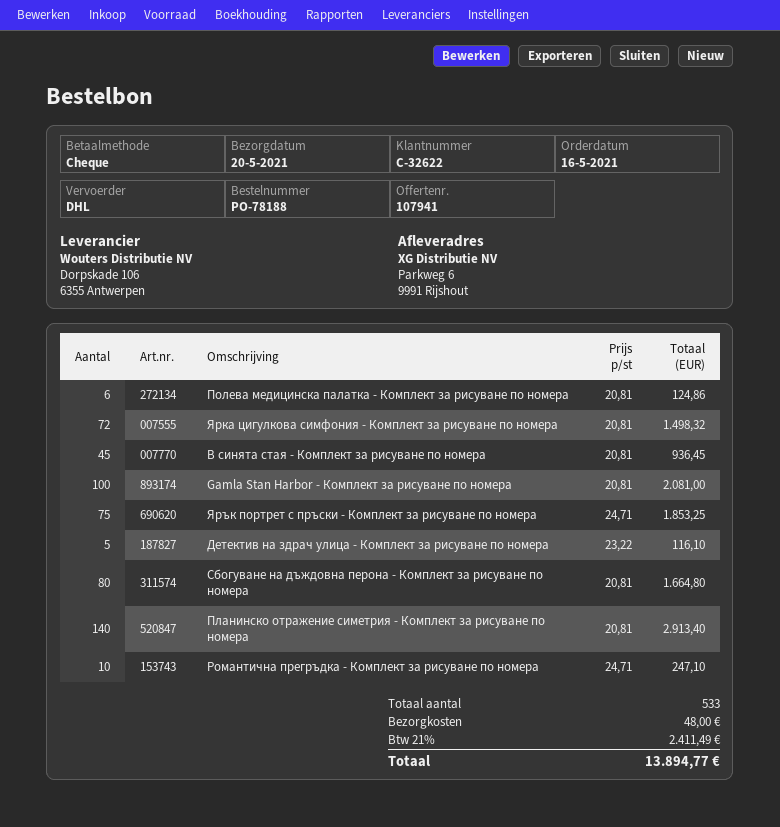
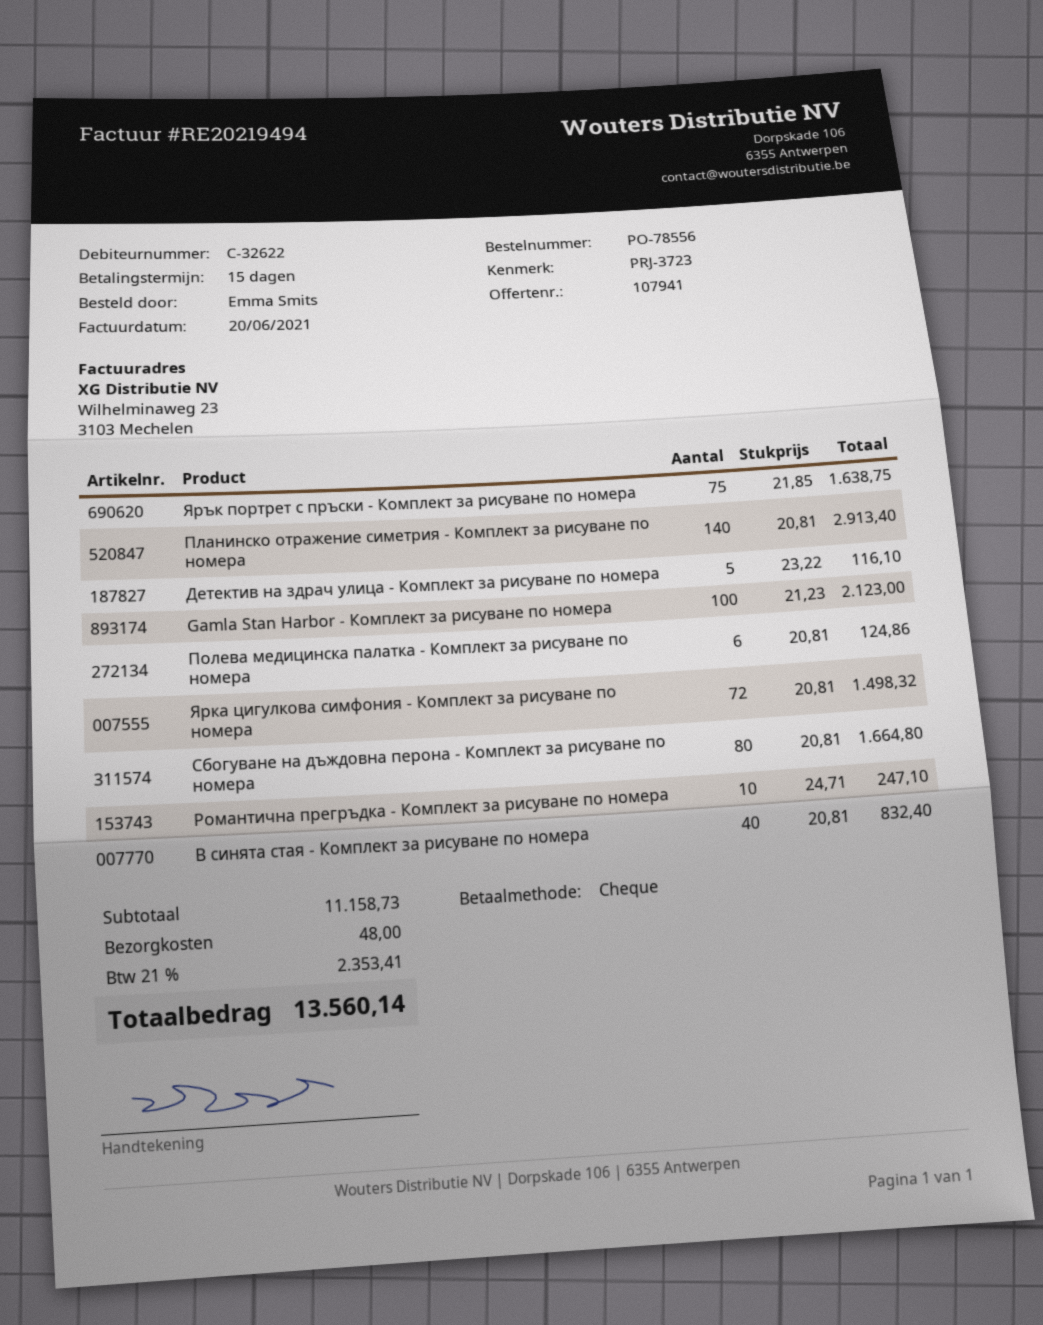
order number: PO-78188 -> PO-78556
В синята стая - Комплект за рисуване по номера: 45 x 20.81 = 936.45 -> 40 x 20.81 = 832.40
Gamla Stan Harbor - Комплект за рисуване по номера: 100 x 20.81 = 2081.00 -> 100 x 21.23 = 2123.00
Ярък портрет с пръски - Комплект за рисуване по номера: 75 x 24.71 = 1853.25 -> 75 x 21.85 = 1638.75
tax: 21% = 2411.49 -> 21% = 2353.41
total: 13894.77 -> 13560.14

